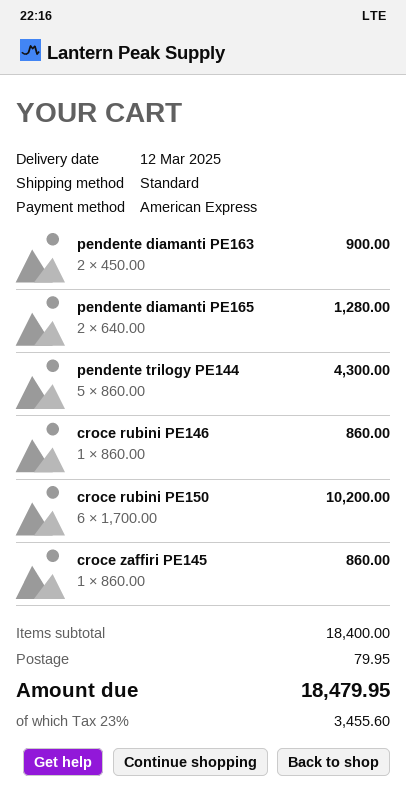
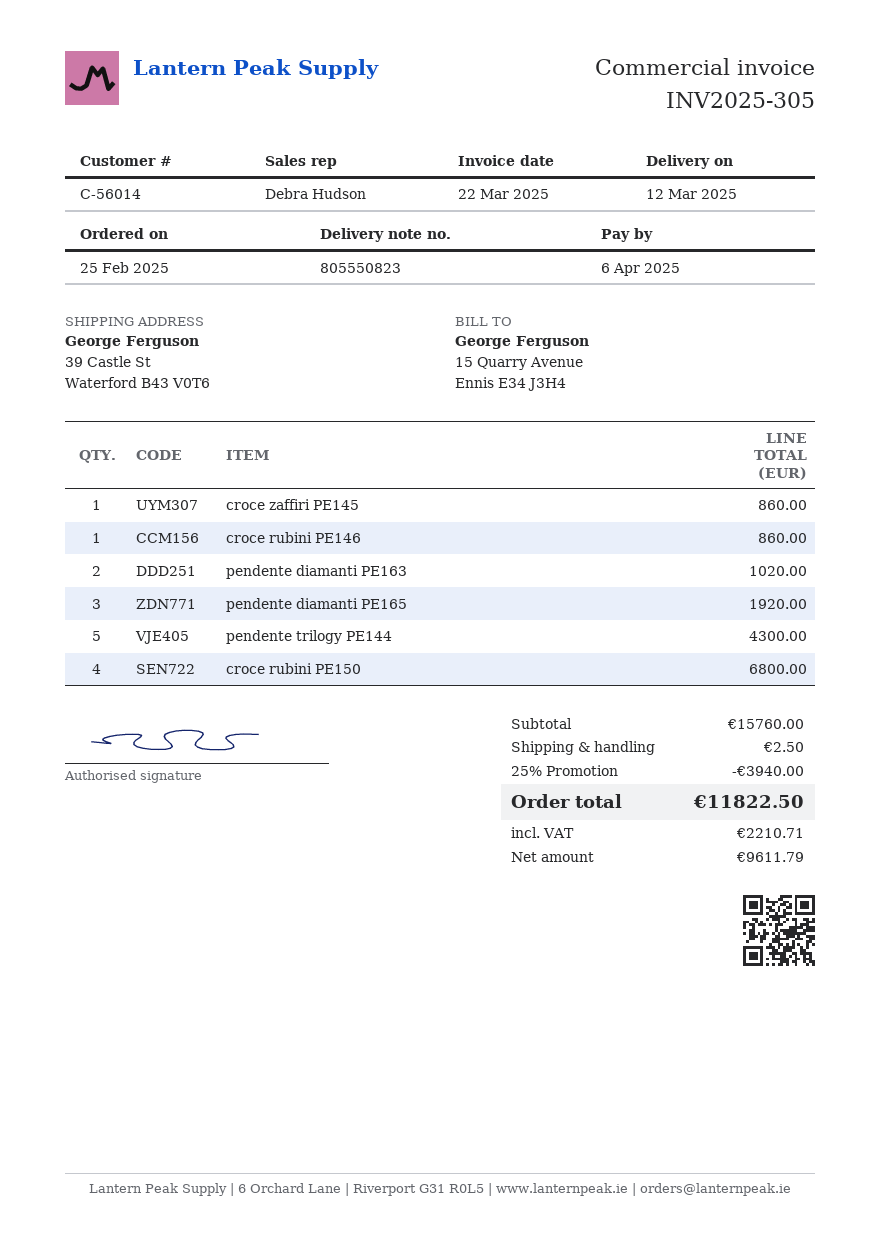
pendente diamanti PE163: 2 for 900.00 -> 2 for 1020.00
pendente diamanti PE165: 2 for 1280.00 -> 3 for 1920.00
croce rubini PE150: 6 for 10200.00 -> 4 for 6800.00
subtotal: 18400.00 -> 15760.00
discount: none -> 25% = 3940.00
shipping: 79.95 -> 2.50
tax: 3455.60 -> 2210.71
total: 18479.95 -> 11822.50

